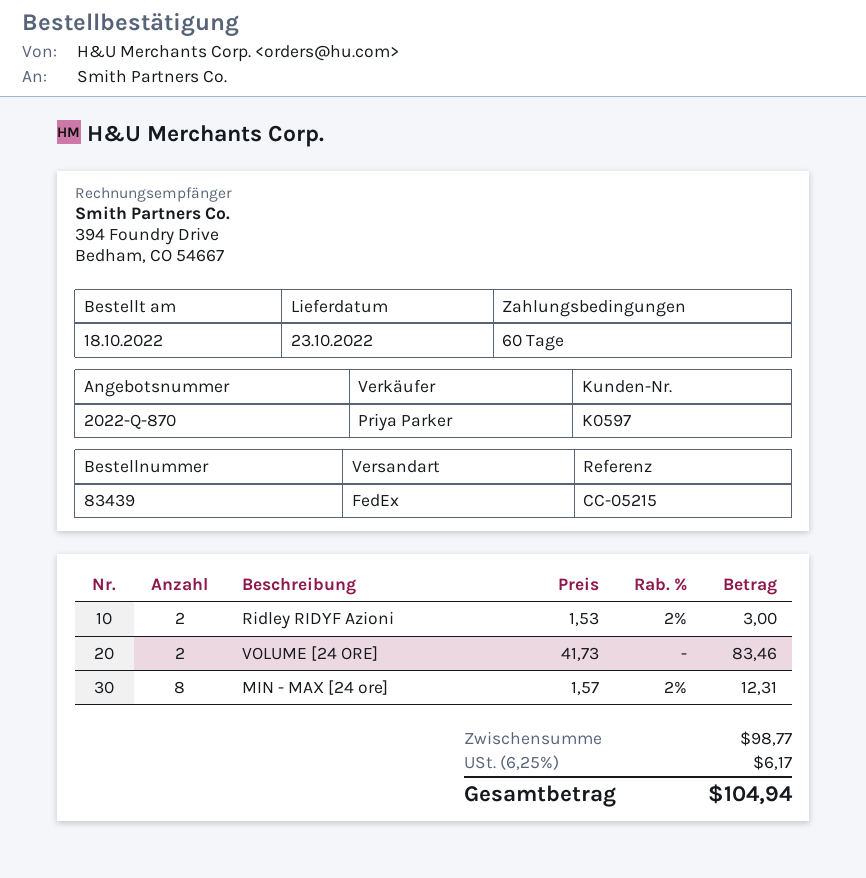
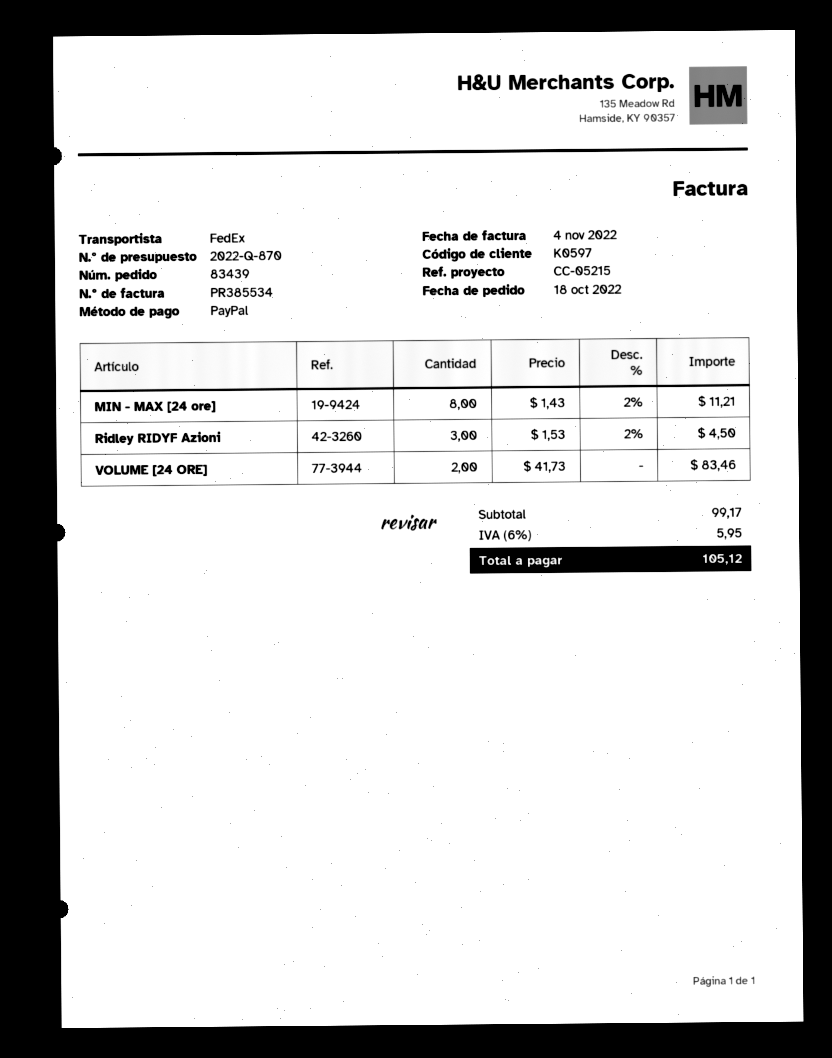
Ridley RIDYF Azioni: 2 x 1.53 - 2% = 3.00 -> 3 x 1.53 - 2% = 4.50
MIN - MAX [24 ore]: 8 x 1.57 - 2% = 12.31 -> 8 x 1.43 - 2% = 11.21
subtotal: 98.77 -> 99.17
tax: 6.25% = 6.17 -> 6% = 5.95
total: 104.94 -> 105.12

